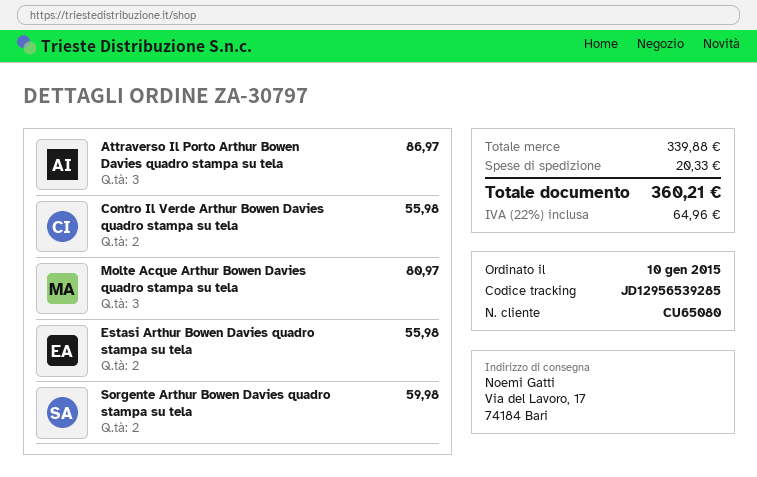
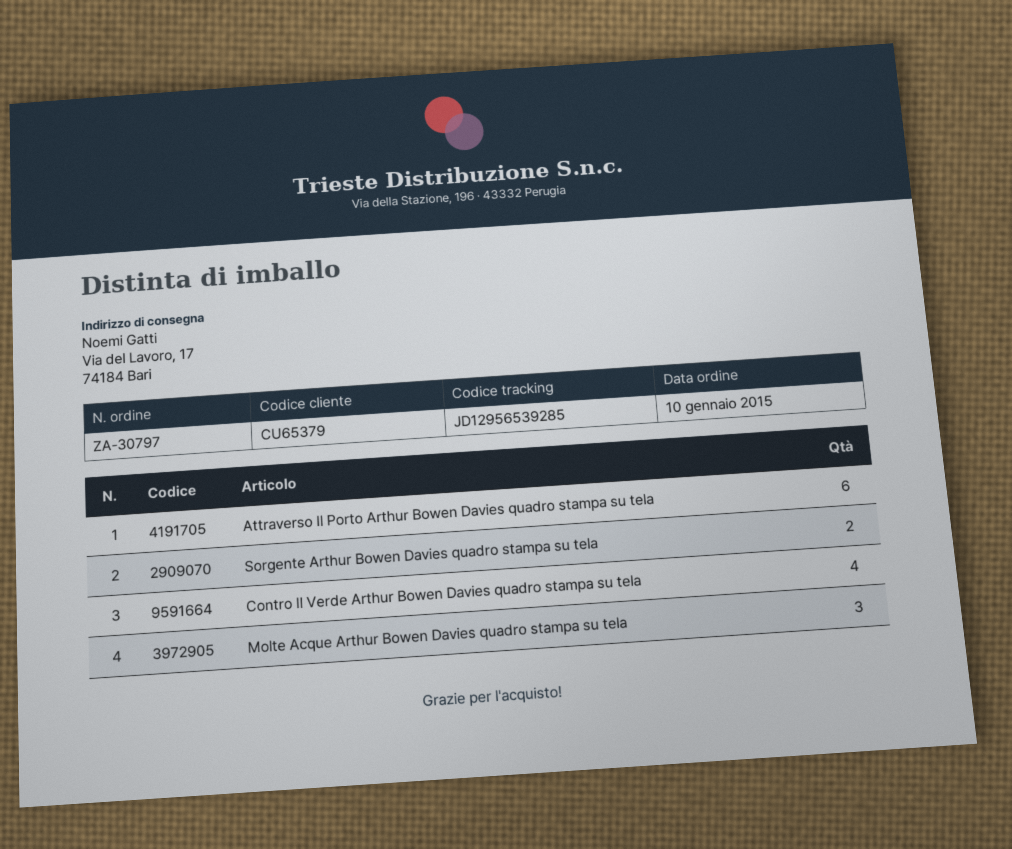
customer number: CU65080 -> CU65379
Attraverso Il Porto Arthur Bowen Davies quadro stampa su tela: 3 -> 6
Contro Il Verde Arthur Bowen Davies quadro stampa su tela: 2 -> 4
Estasi Arthur Bowen Davies quadro stampa su tela: 2 -> none

